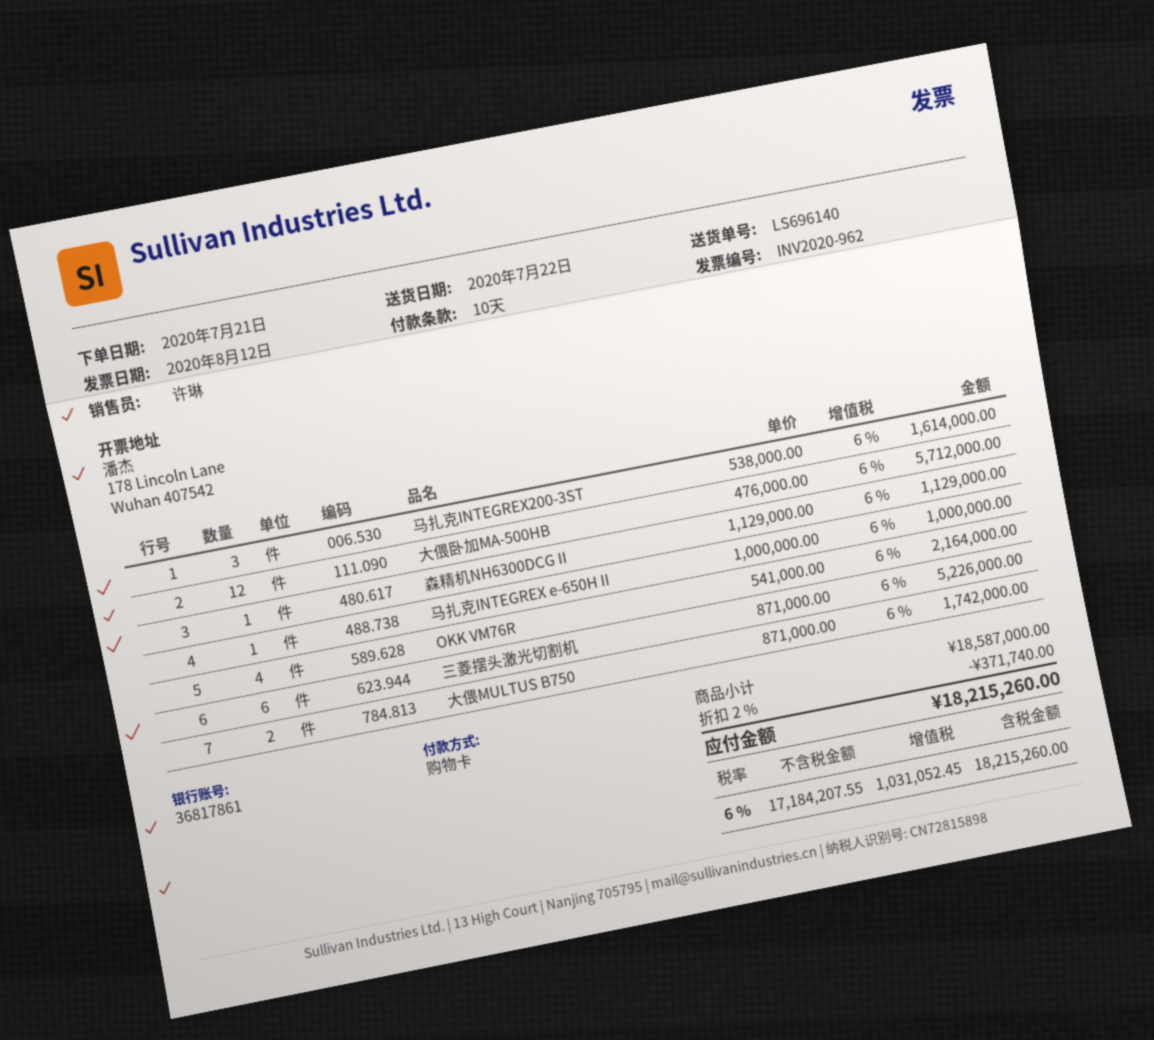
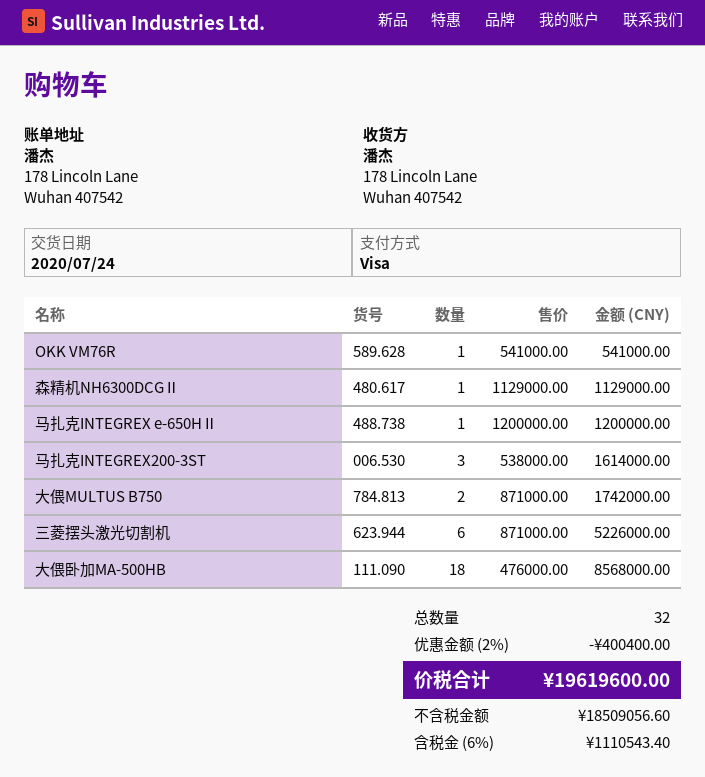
delivery date: 2020-07-22 -> 2020-07-24
payment method: gift card -> Visa
大偎卧加MA-500HB: 12 x 476000.00 = 5712000.00 -> 18 x 476000.00 = 8568000.00
马扎克INTEGREX e-650HⅡ: 1 x 1000000.00 = 1000000.00 -> 1 x 1200000.00 = 1200000.00
OKK VM76R: 4 x 541000.00 = 2164000.00 -> 1 x 541000.00 = 541000.00
discount: 2% = 371740.00 -> 2% = 400400.00
net: 17184207.55 -> 18509056.60
tax: 6% = 1031052.45 -> 6% = 1110543.40
total: 18215260.00 -> 19619600.00

